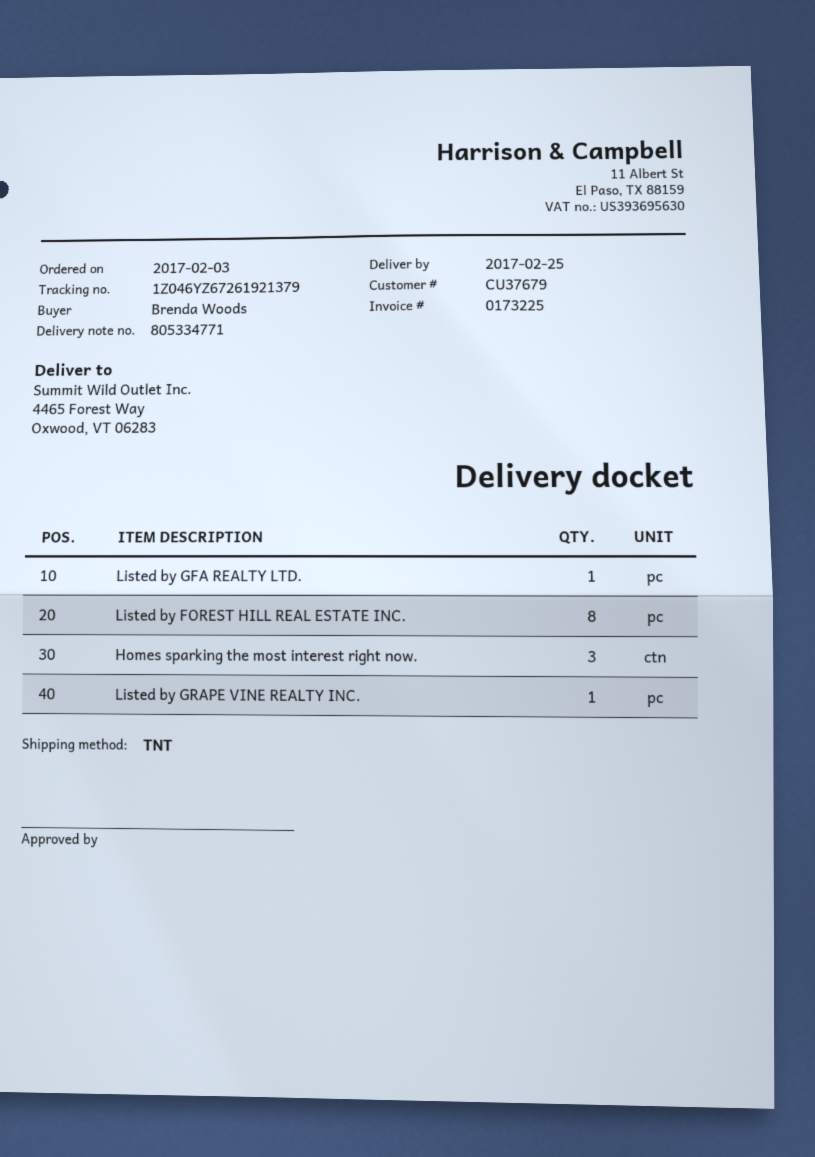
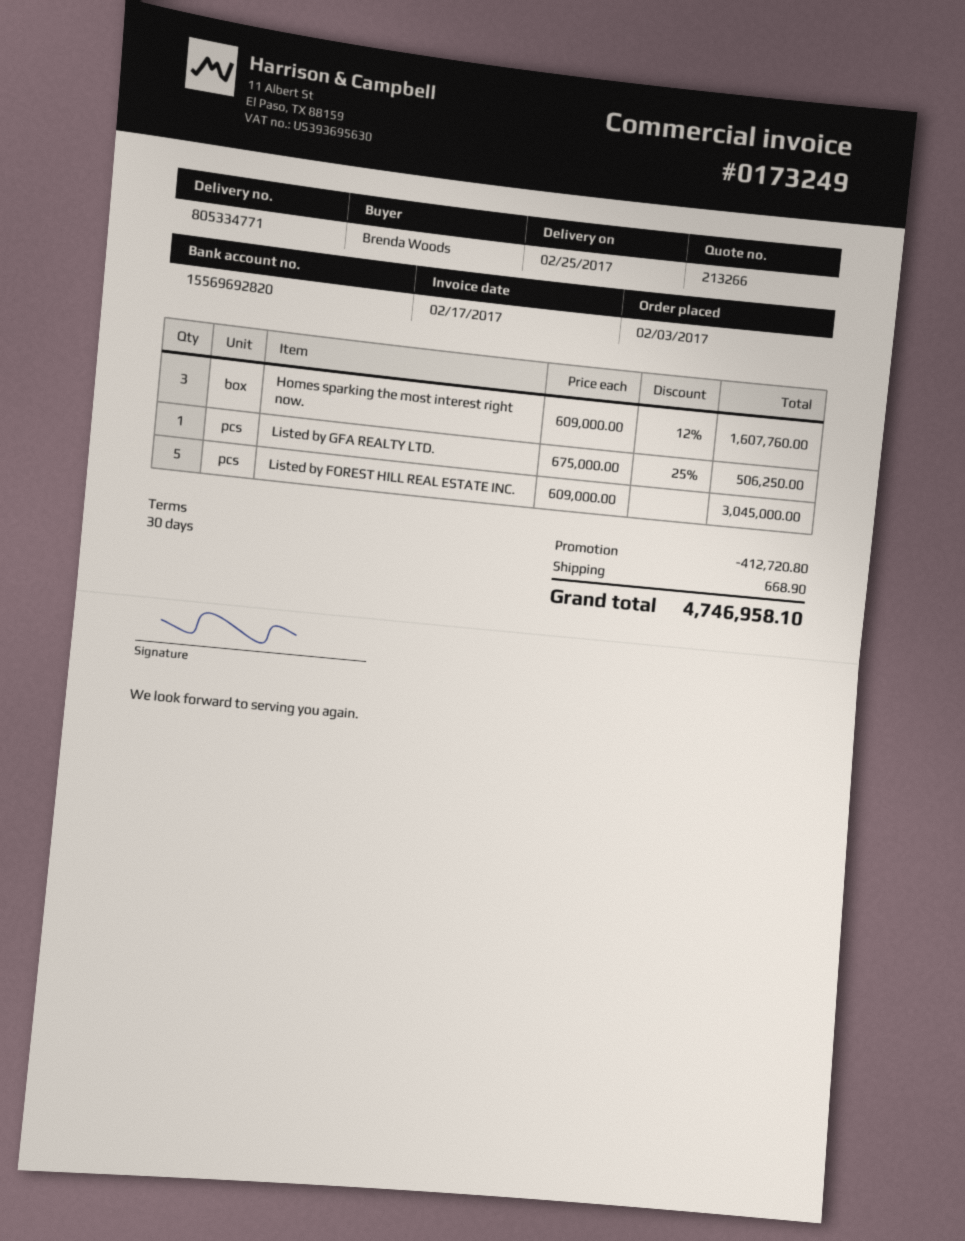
invoice number: 0173225 -> 0173249
Listed by FOREST HILL REAL ESTATE INC.: 8 -> 5
Listed by GRAPE VINE REALTY INC.: 1 -> none

